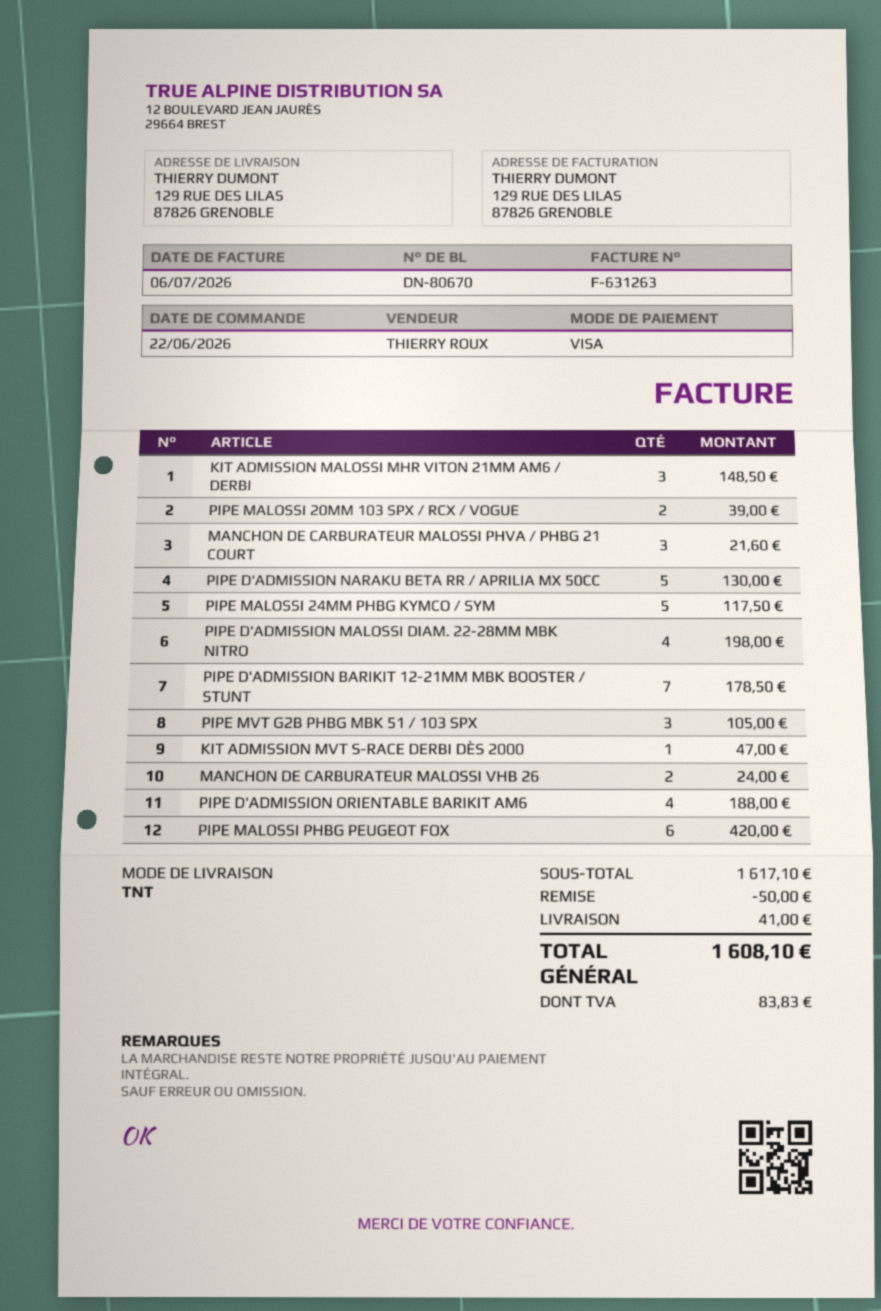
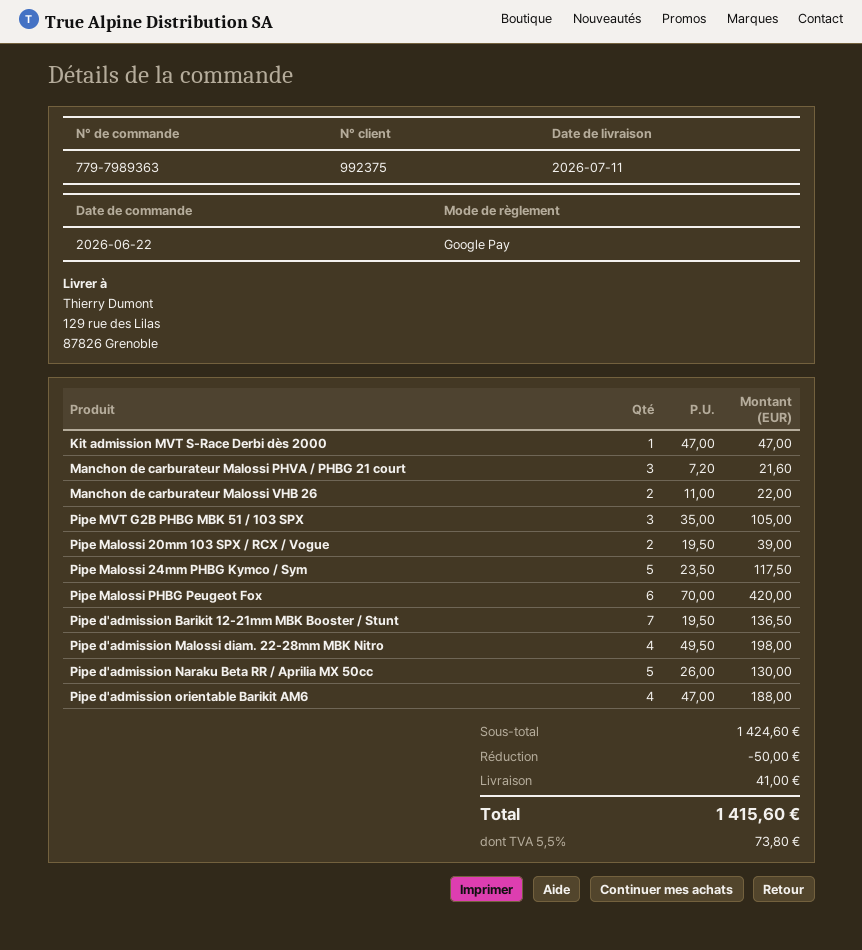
payment method: Visa -> Google Pay
KIT ADMISSION MALOSSI MHR VITON 21MM AM6 / DERBI: 3 for 148.50 -> none
PIPE D'ADMISSION BARIKIT 12-21MM MBK BOOSTER / STUNT: 7 for 178.50 -> 7 for 136.50
MANCHON DE CARBURATEUR MALOSSI VHB 26: 2 for 24.00 -> 2 for 22.00
subtotal: 1617.10 -> 1424.60
tax: 83.83 -> 73.80
total: 1608.10 -> 1415.60

